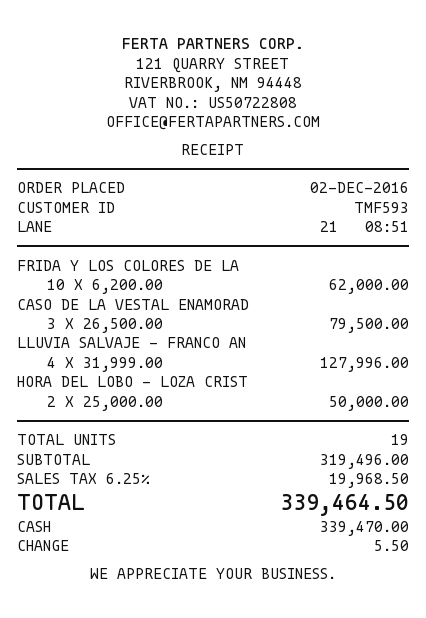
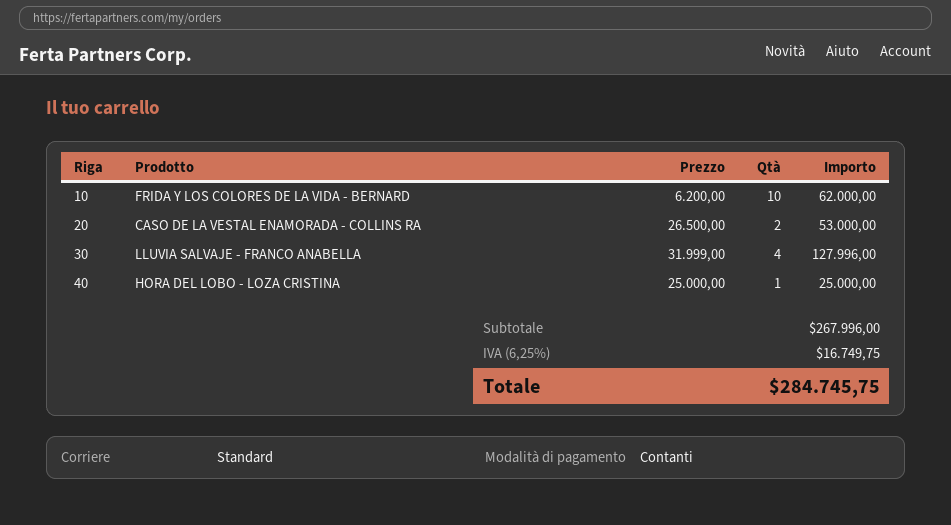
CASO DE LA VESTAL ENAMORAD: 3 x 26500.00 = 79500.00 -> 2 x 26500.00 = 53000.00
HORA DEL LOBO - LOZA CRIST: 2 x 25000.00 = 50000.00 -> 1 x 25000.00 = 25000.00
subtotal: 319496.00 -> 267996.00
tax: 6.25% = 19968.50 -> 6.25% = 16749.75
total: 339464.50 -> 284745.75

